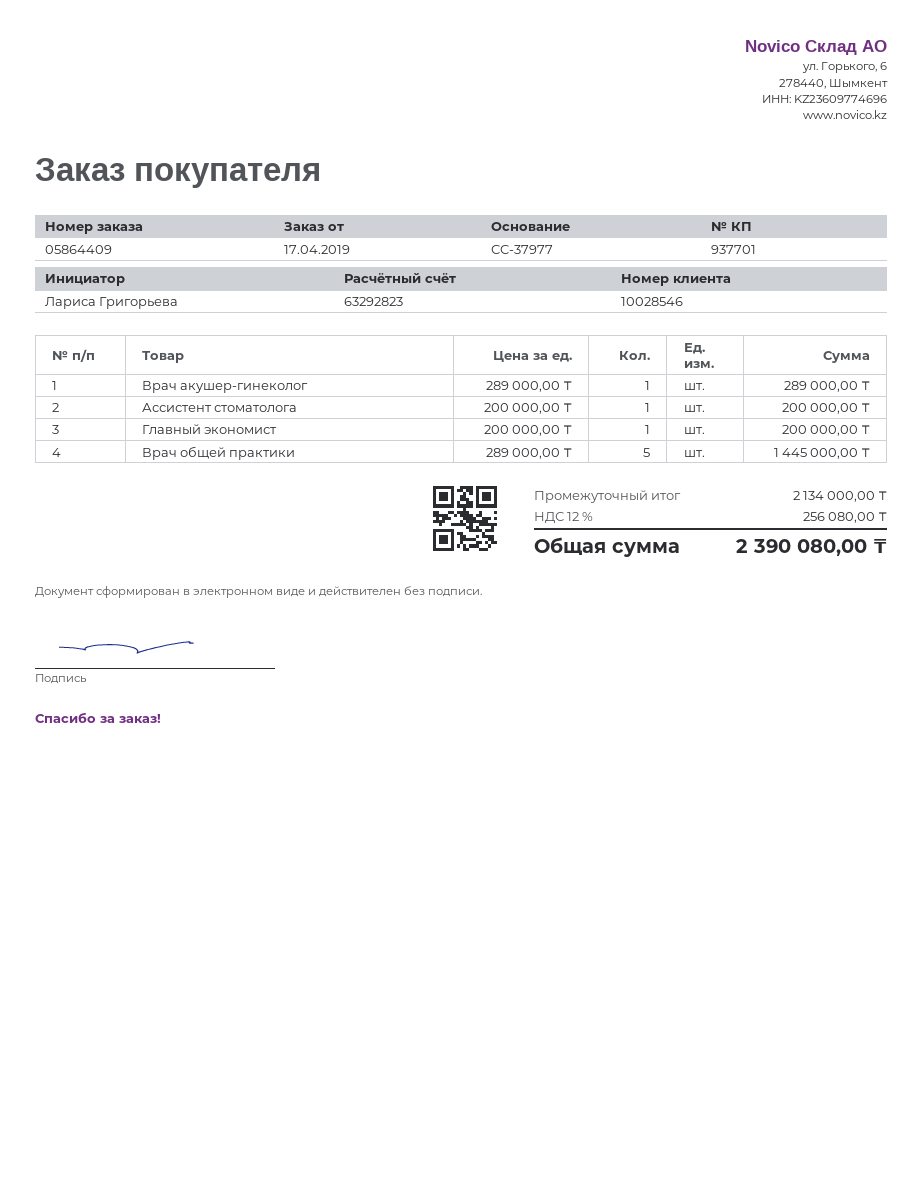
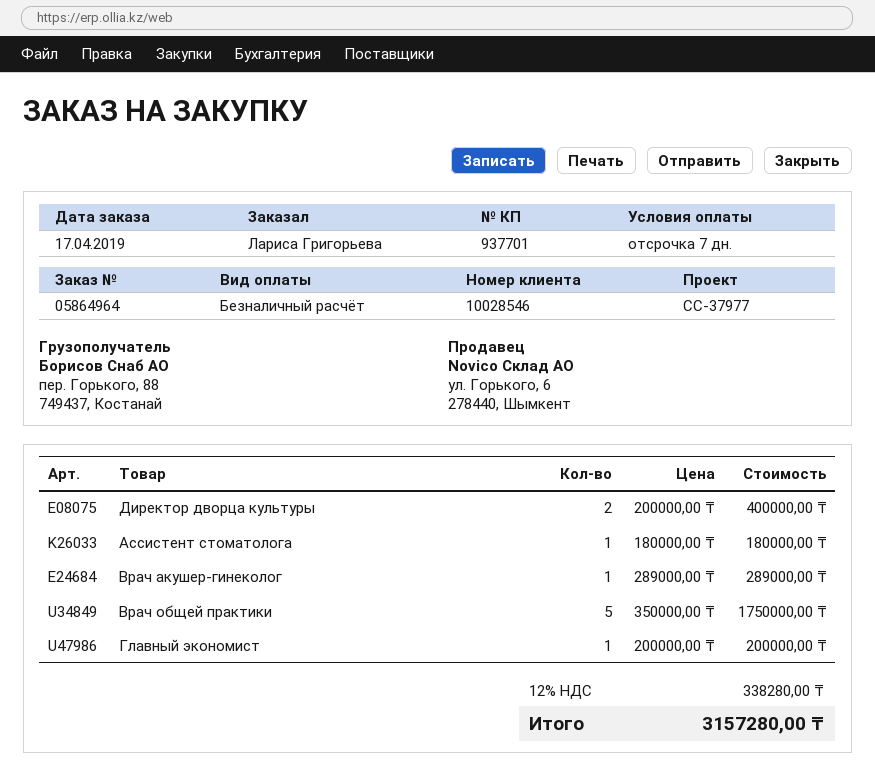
order number: 05864409 -> 05864964
Ассистент стоматолога: 1 x 200000.00 = 200000.00 -> 1 x 180000.00 = 180000.00
Врач общей практики: 5 x 289000.00 = 1445000.00 -> 5 x 350000.00 = 1750000.00
Директор дворца культуры: none -> 2 x 200000.00 = 400000.00
tax: 12% = 256080.00 -> 12% = 338280.00
total: 2390080.00 -> 3157280.00

